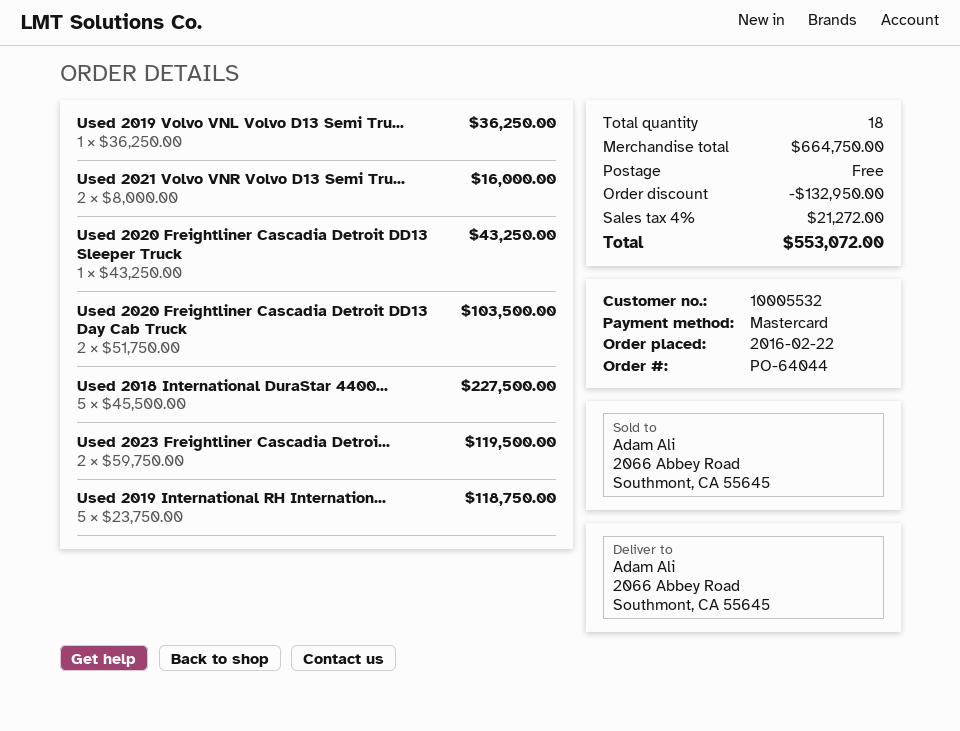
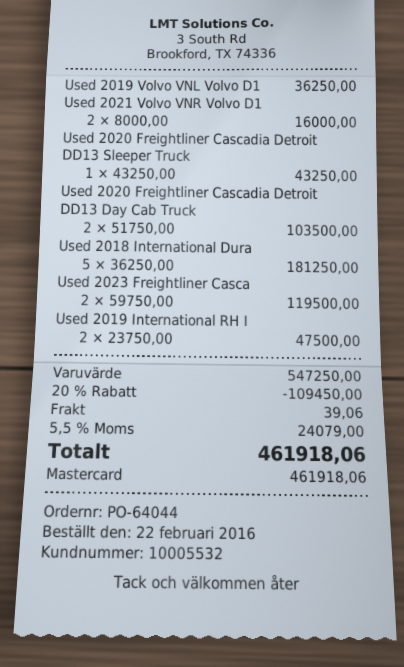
Used 2018 International DuraStar 4400...: 5 x 45500.00 = 227500.00 -> 5 x 36250.00 = 181250.00
Used 2019 International RH Internation...: 5 x 23750.00 = 118750.00 -> 2 x 23750.00 = 47500.00
subtotal: 664750.00 -> 547250.00
discount: 132950.00 -> 109450.00
shipping: 0.00 -> 39.06
tax: 4% = 21272.00 -> 5.5% = 24079.00
total: 553072.00 -> 461918.06

